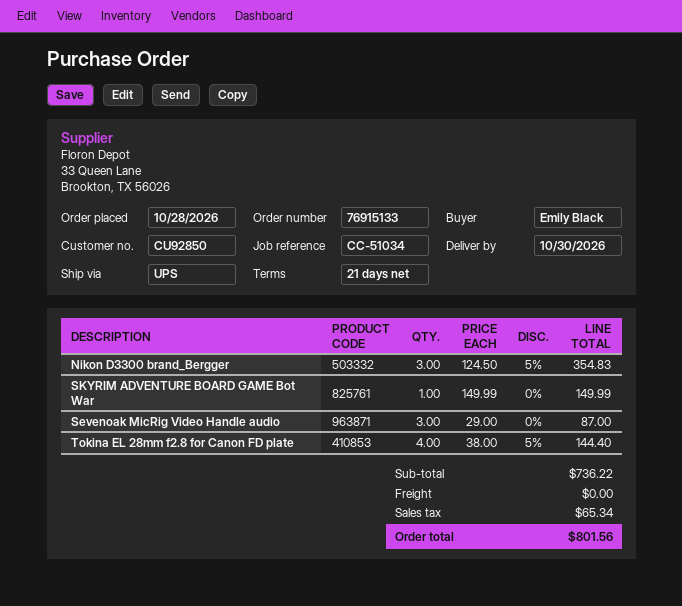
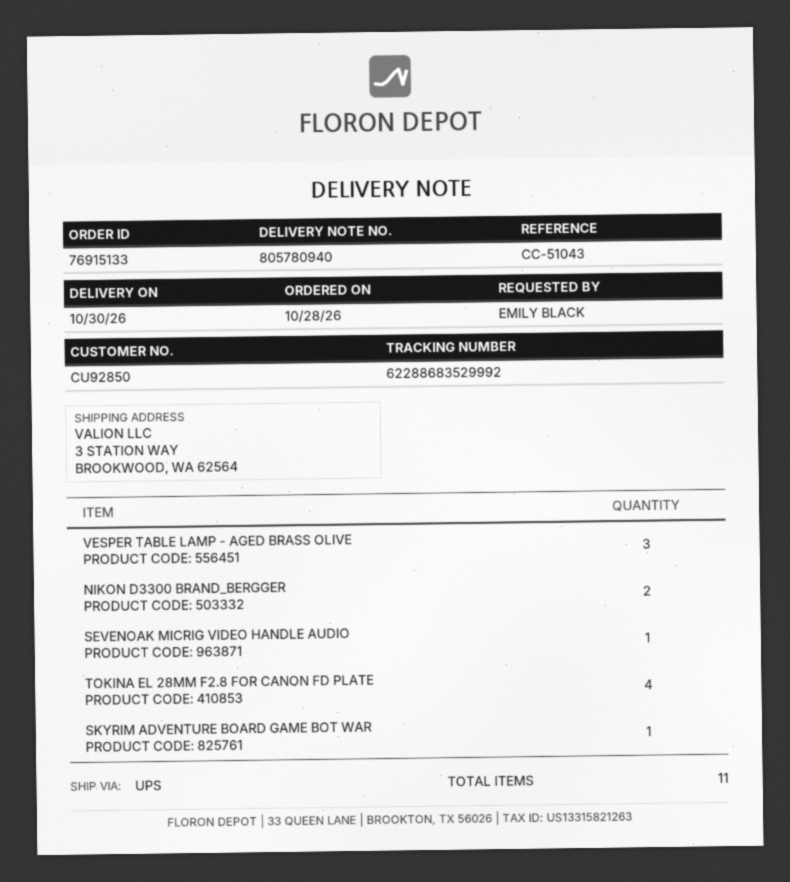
reference: CC-51034 -> CC-51043
Nikon D3300 brand_Bergger: 3 -> 2
Sevenoak MicRig Video Handle audio: 3 -> 1
VESPER TABLE LAMP - AGED BRASS OLIVE: none -> 3

